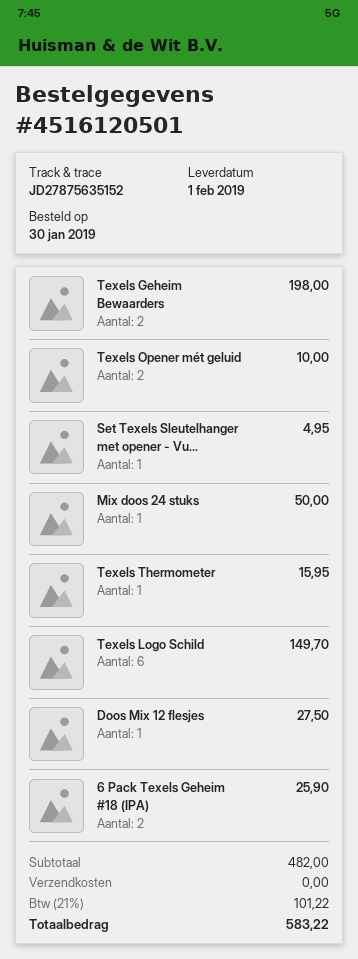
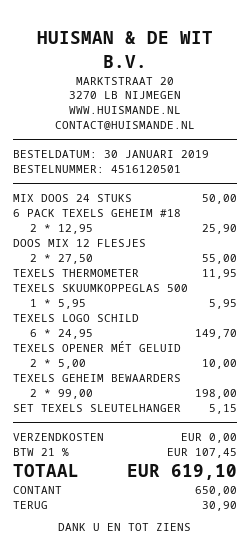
Set Texels Sleutelhanger met opener - Vu...: 1 for 4.95 -> 1 for 5.15
Texels Thermometer: 1 for 15.95 -> 1 for 11.95
Doos Mix 12 flesjes: 1 for 27.50 -> 2 for 55.00
TEXELS SKUUMKOPPEGLAS 500: none -> 1 for 5.95
tax: 21% = 101.22 -> 21% = 107.45
total: 583.22 -> 619.10

